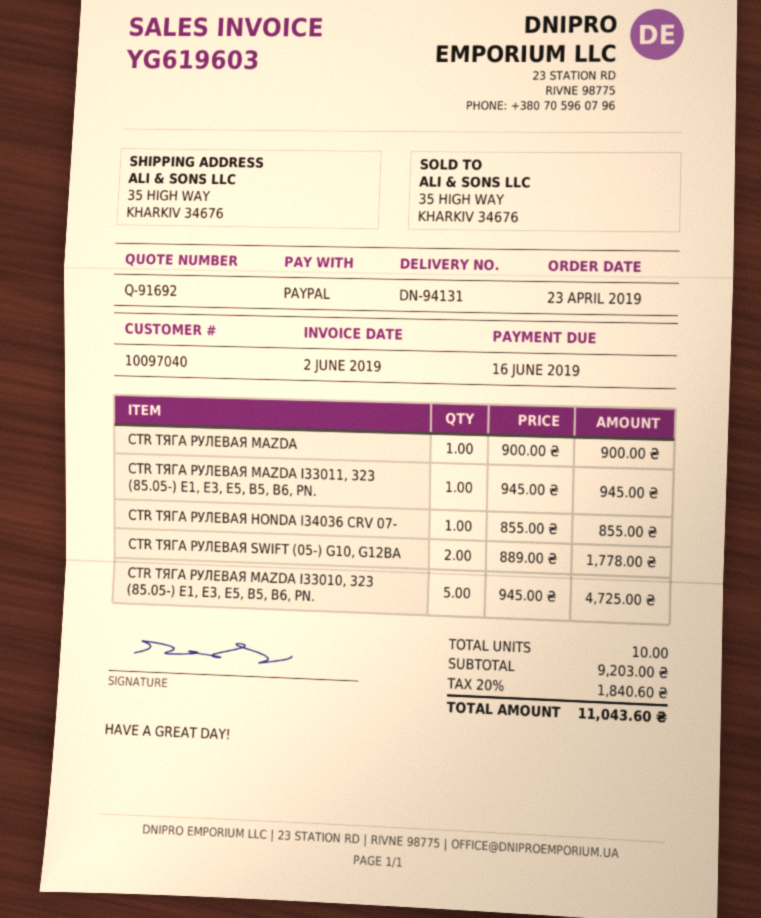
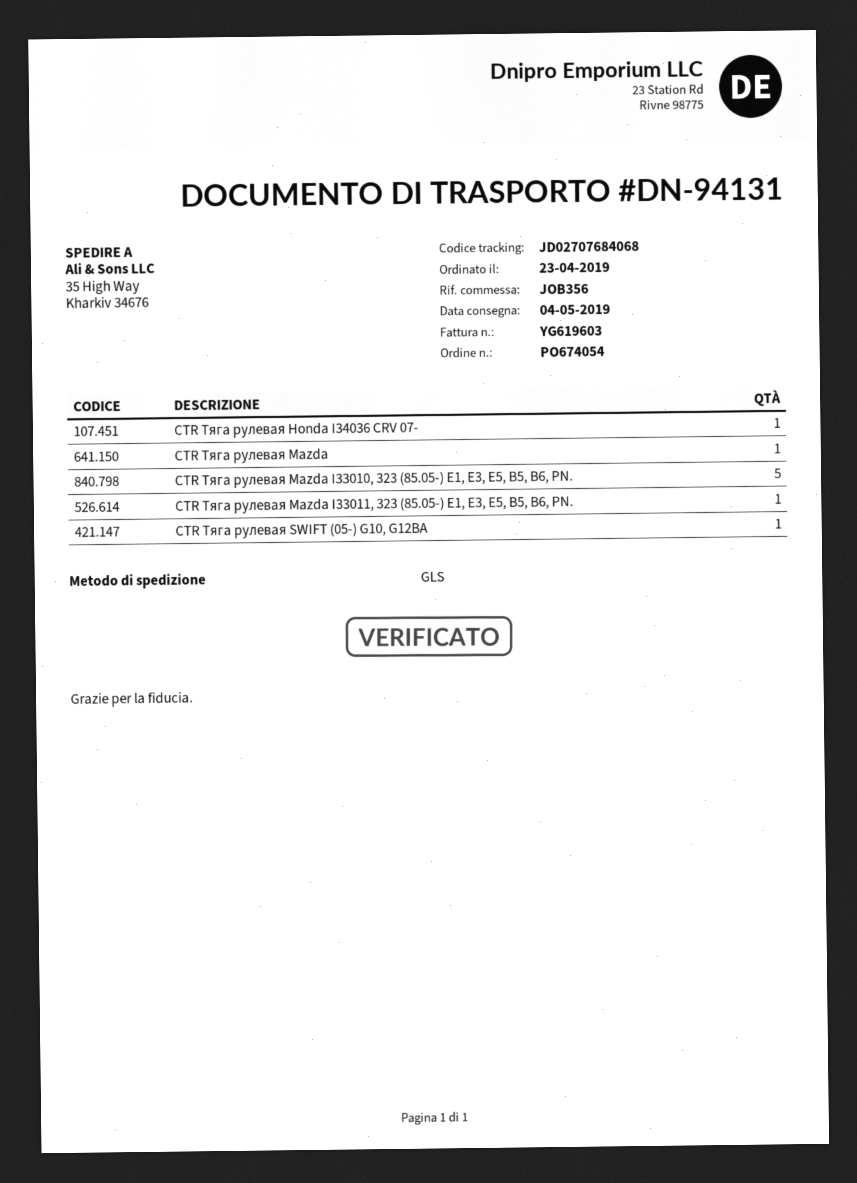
CTR ТЯГА РУЛЕВАЯ SWIFT (05-) G10, G12BA: 2 -> 1

